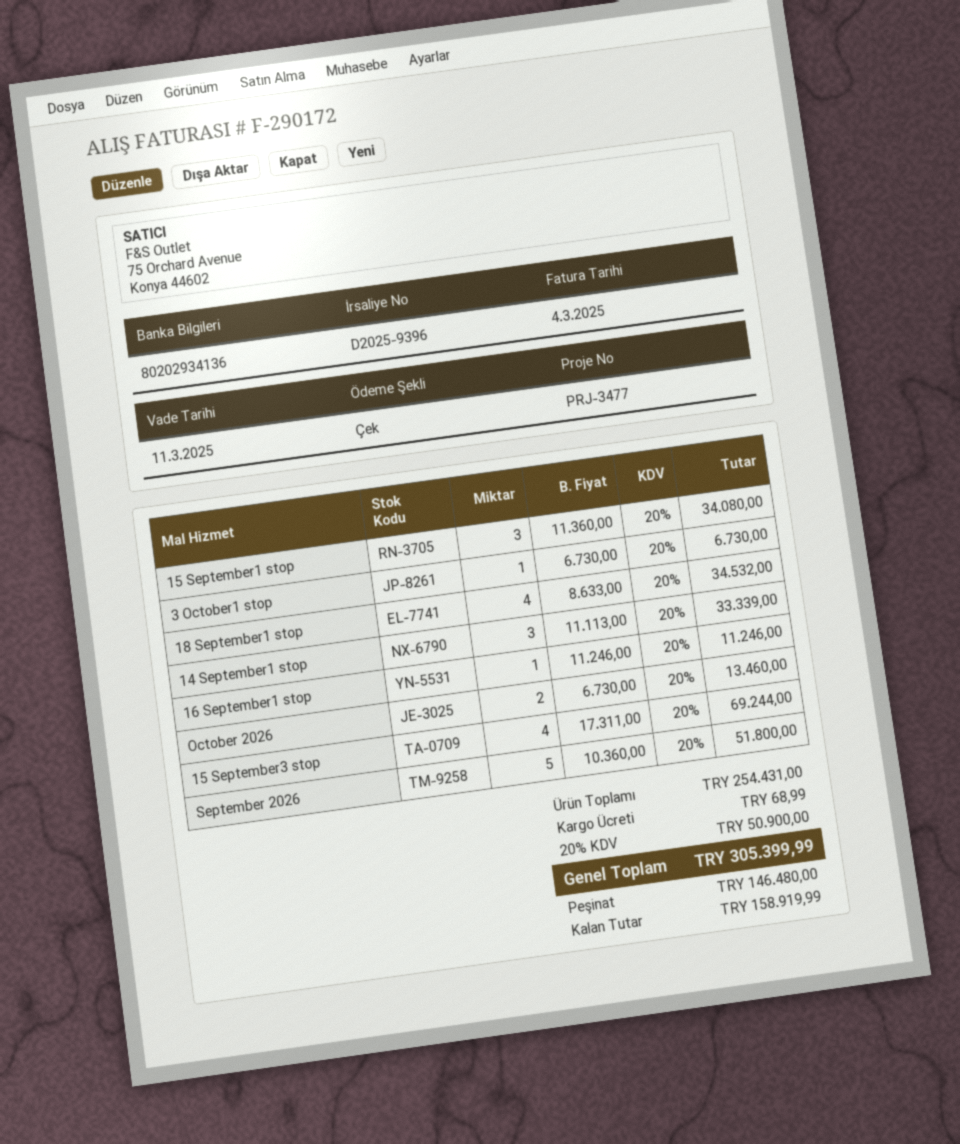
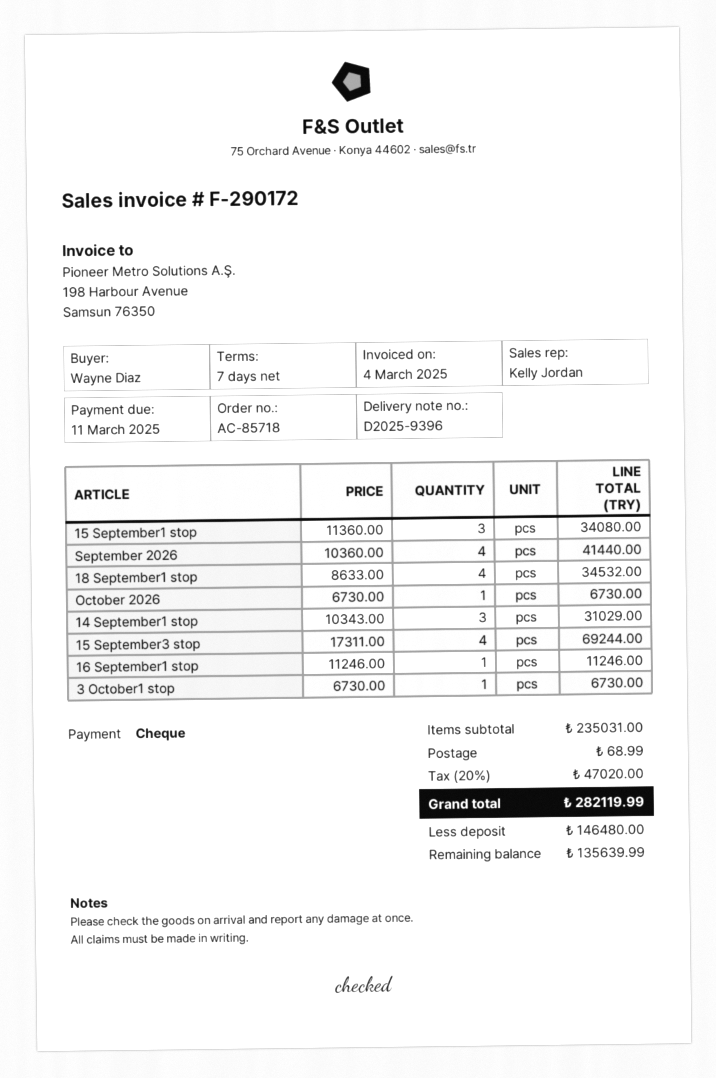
14 September1 stop: 3 x 11113.00 = 33339.00 -> 3 x 10343.00 = 31029.00
October 2026: 2 x 6730.00 = 13460.00 -> 1 x 6730.00 = 6730.00
September 2026: 5 x 10360.00 = 51800.00 -> 4 x 10360.00 = 41440.00
subtotal: 254431.00 -> 235031.00
tax: 20% = 50900.00 -> 20% = 47020.00
total: 305399.99 -> 282119.99
balance: 158919.99 -> 135639.99

